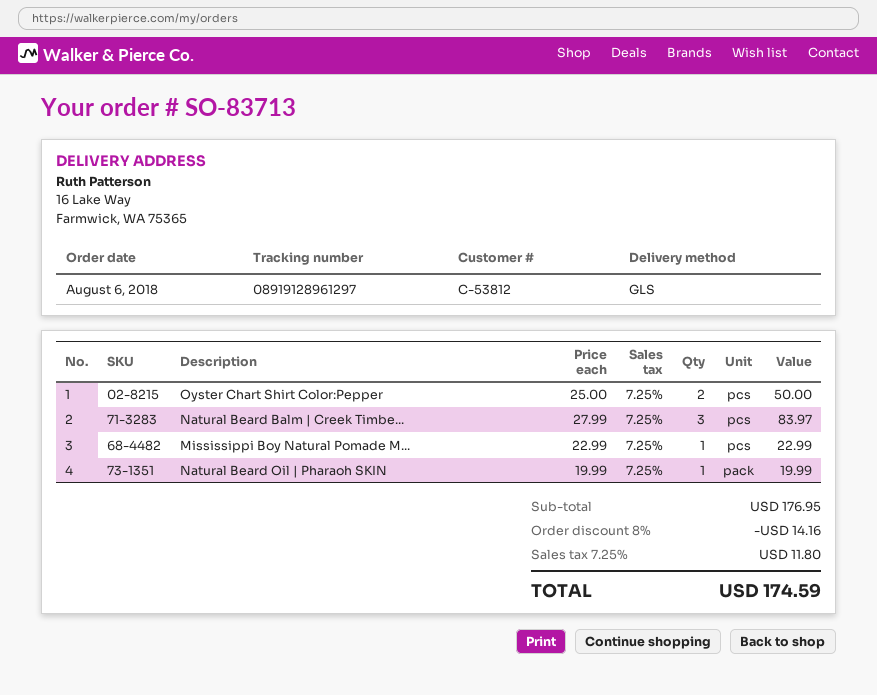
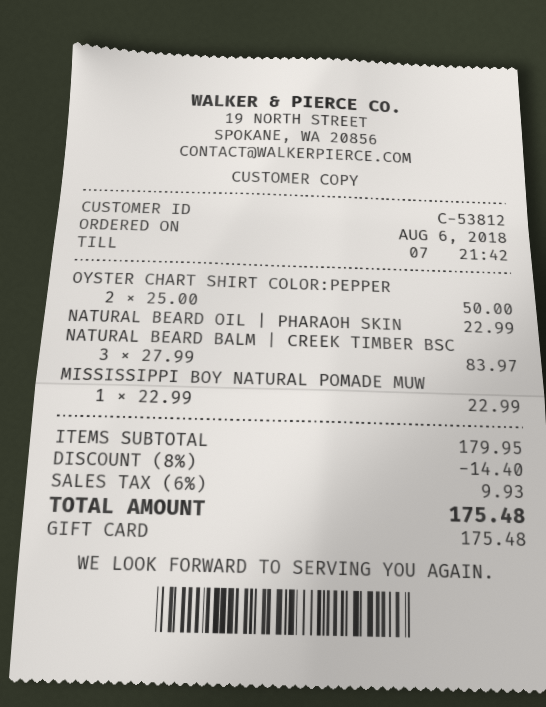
Natural Beard Oil | Pharaoh SKIN: 1 x 19.99 = 19.99 -> 1 x 22.99 = 22.99
subtotal: 176.95 -> 179.95
discount: 8% = 14.16 -> 8% = 14.40
tax: 7.25% = 11.80 -> 6% = 9.93
total: 174.59 -> 175.48

